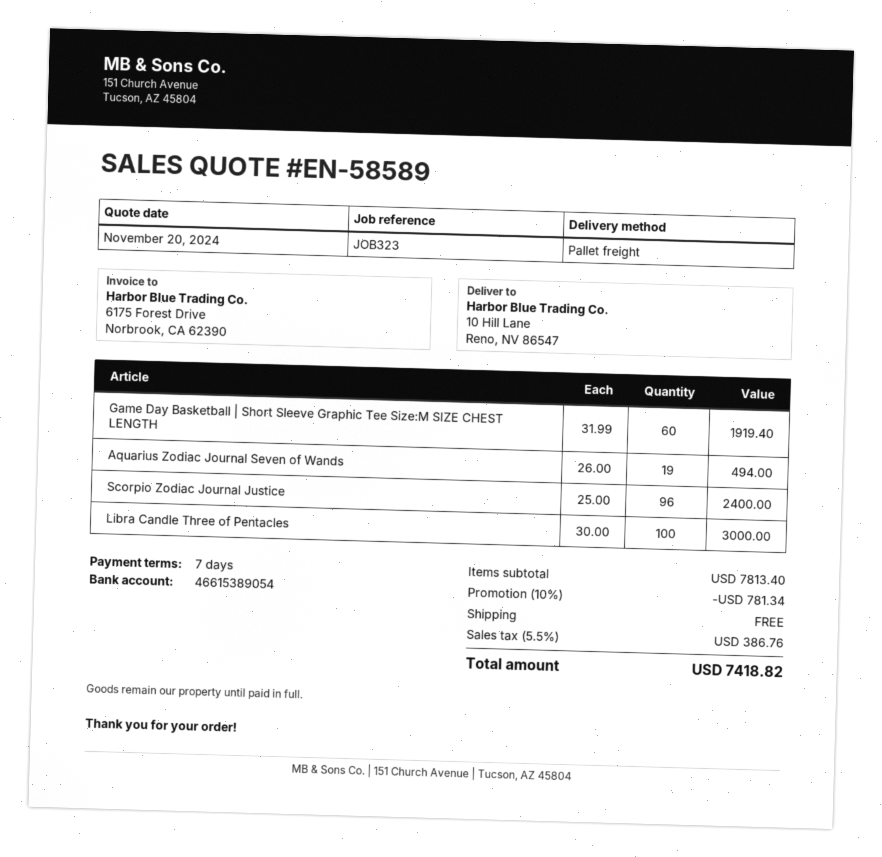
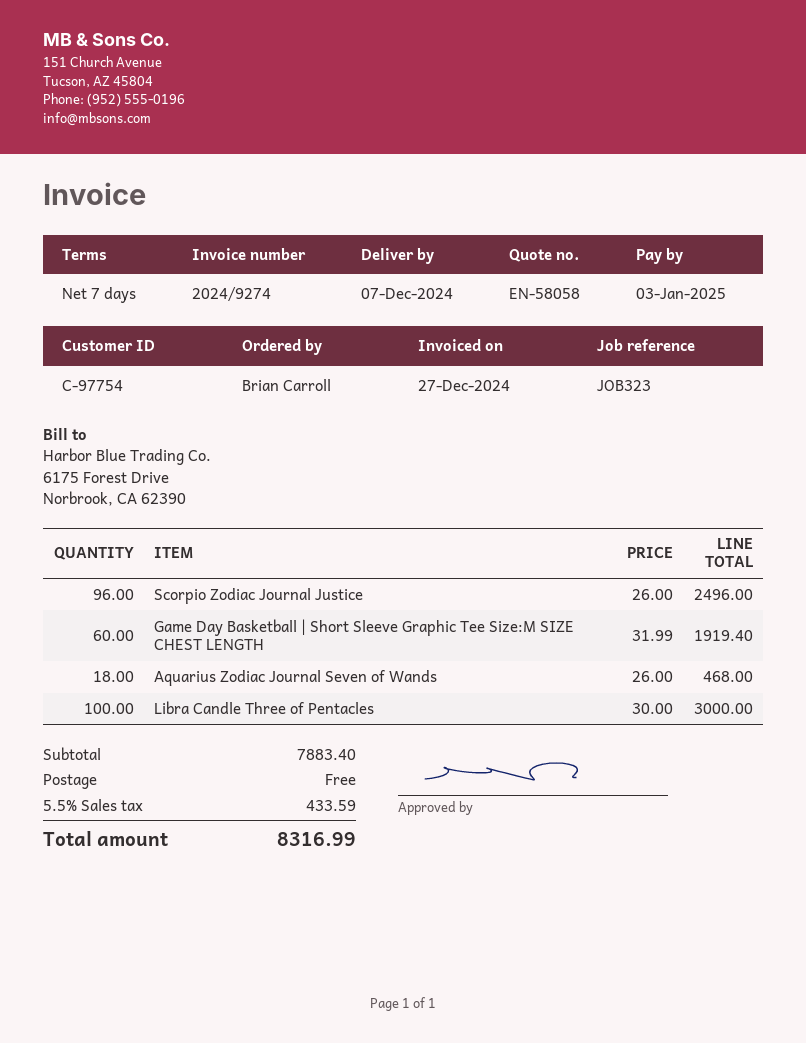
quote number: EN-58589 -> EN-58058
Aquarius Zodiac Journal Seven of Wands: 19 x 26.00 = 494.00 -> 18 x 26.00 = 468.00
Scorpio Zodiac Journal Justice: 96 x 25.00 = 2400.00 -> 96 x 26.00 = 2496.00
subtotal: 7813.40 -> 7883.40
discount: 10% = 781.34 -> none
tax: 5.5% = 386.76 -> 5.5% = 433.59
total: 7418.82 -> 8316.99

